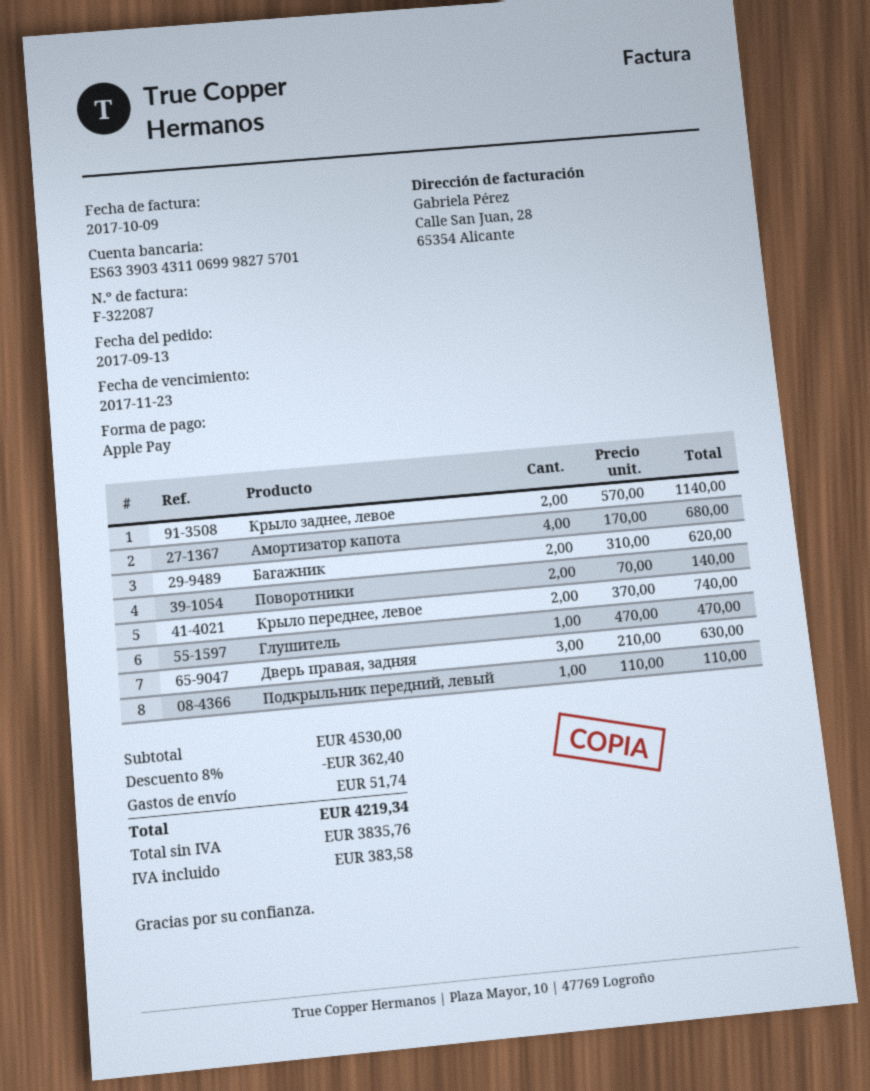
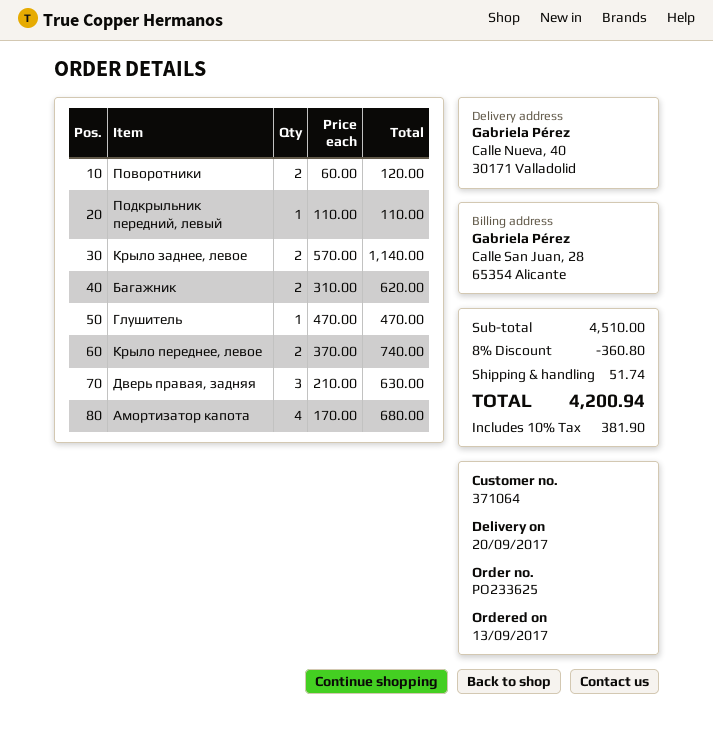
Поворотники: 2 x 70.00 = 140.00 -> 2 x 60.00 = 120.00
subtotal: 4530.00 -> 4510.00
discount: 8% = 362.40 -> 8% = 360.80
tax: 383.58 -> 381.90
total: 4219.34 -> 4200.94

